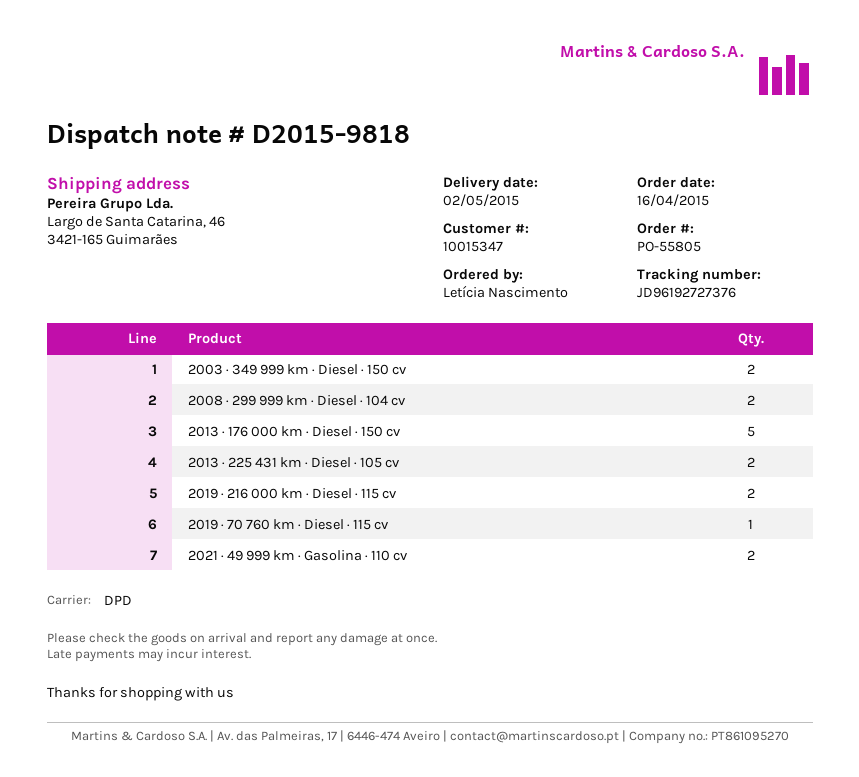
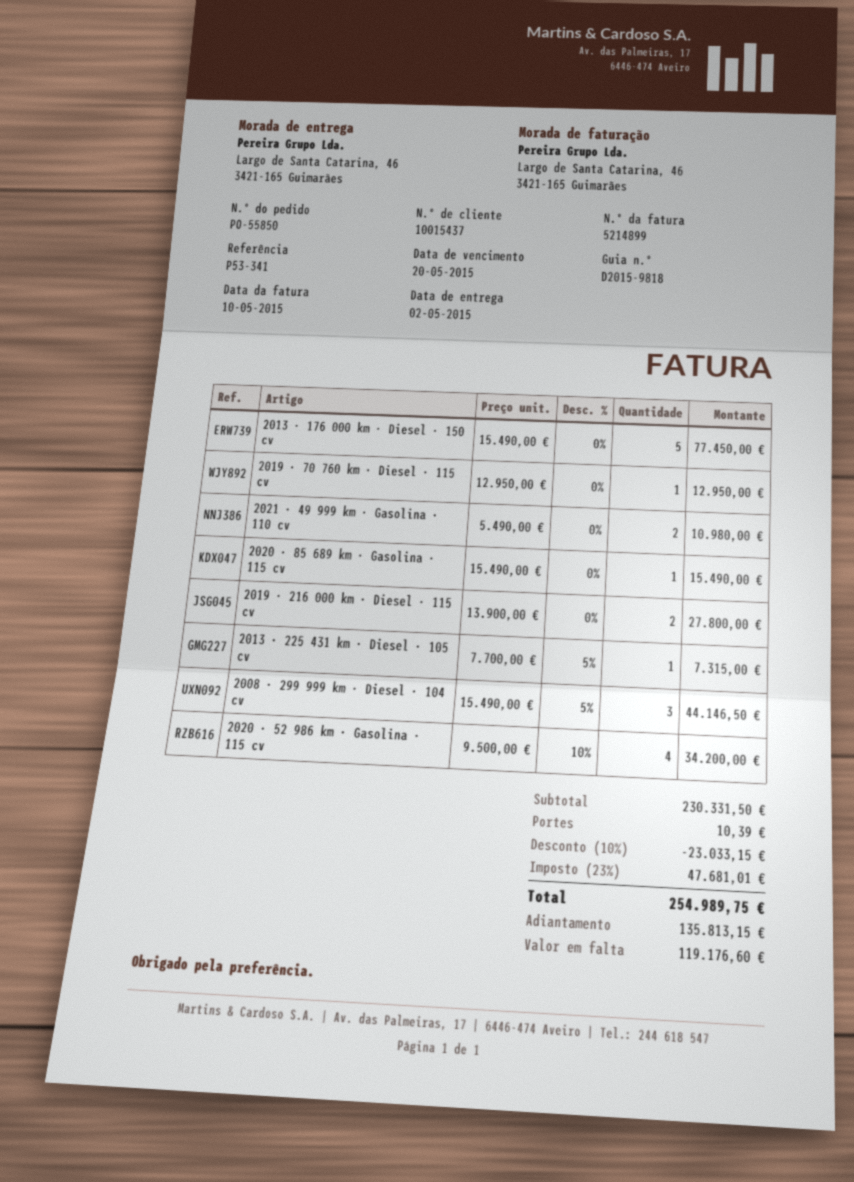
order number: PO-55805 -> PO-55850
customer number: 10015347 -> 10015437
2003 · 349 999 km · Diesel · 150 cv: 2 -> none
2008 · 299 999 km · Diesel · 104 cv: 2 -> 3
2013 · 225 431 km · Diesel · 105 cv: 2 -> 1
2020 · 85 689 km · Gasolina · 115 cv: none -> 1
2020 · 52 986 km · Gasolina · 115 cv: none -> 4

